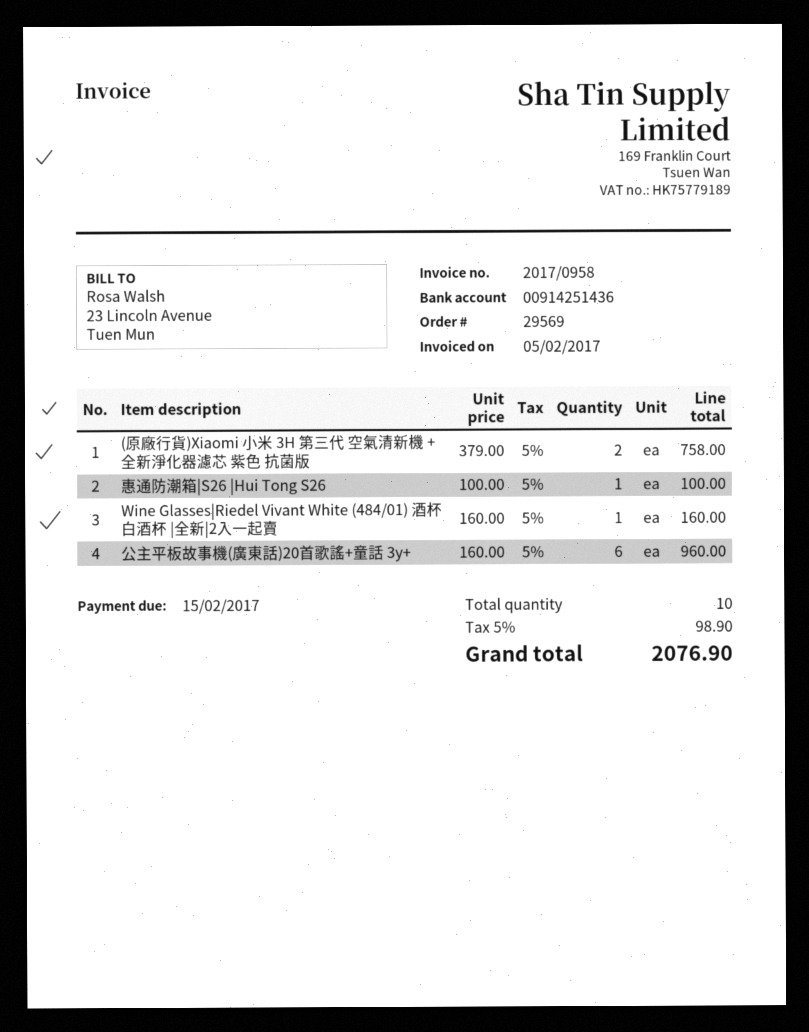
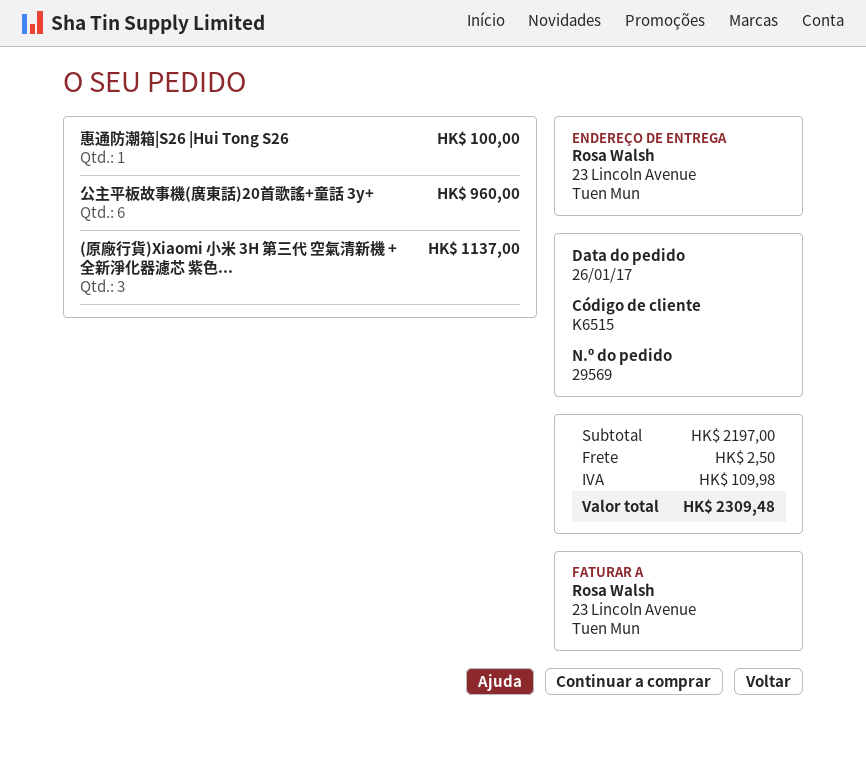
(原廠行貨)Xiaomi 小米 3H 第三代 空氣清新機 + 全新淨化器濾芯 紫色 抗菌版: 2 for 758.00 -> 3 for 1137.00
Wine Glasses|Riedel Vivant White (484/01) 酒杯 白酒杯 |全新|2入一起賣: 1 for 160.00 -> none
shipping: none -> 2.50
tax: 98.90 -> 109.98
total: 2076.90 -> 2309.48

